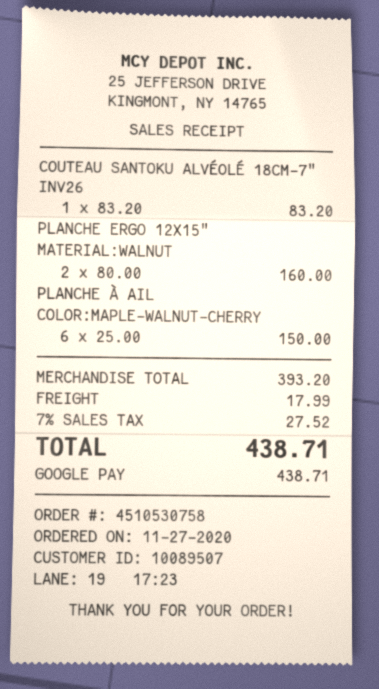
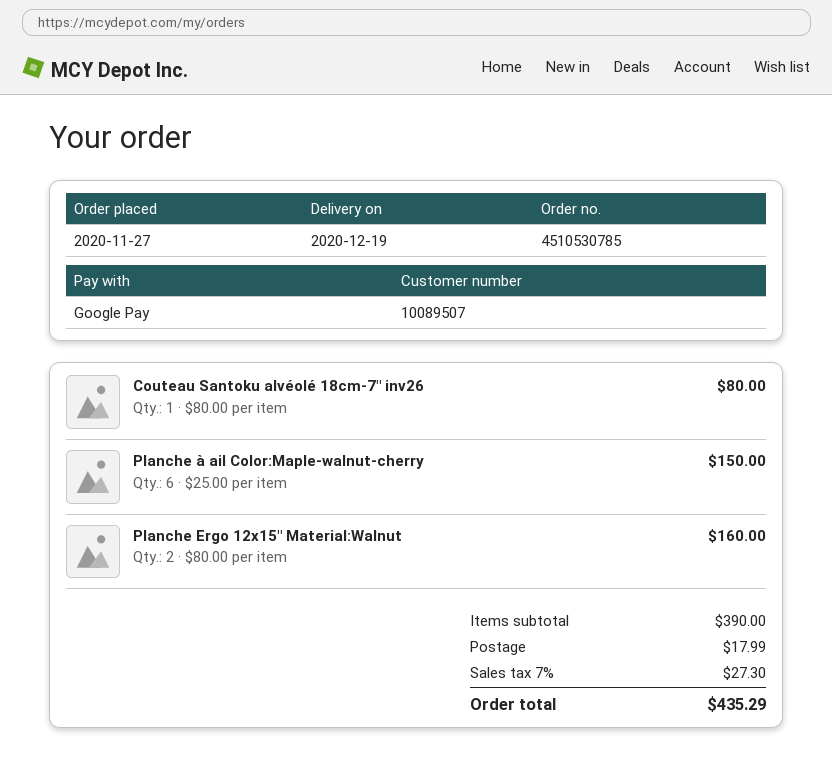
order number: 4510530758 -> 4510530785
COUTEAU SANTOKU ALVÉOLÉ 18CM-7" INV26: 1 x 83.20 = 83.20 -> 1 x 80.00 = 80.00
subtotal: 393.20 -> 390.00
tax: 7% = 27.52 -> 7% = 27.30
total: 438.71 -> 435.29

